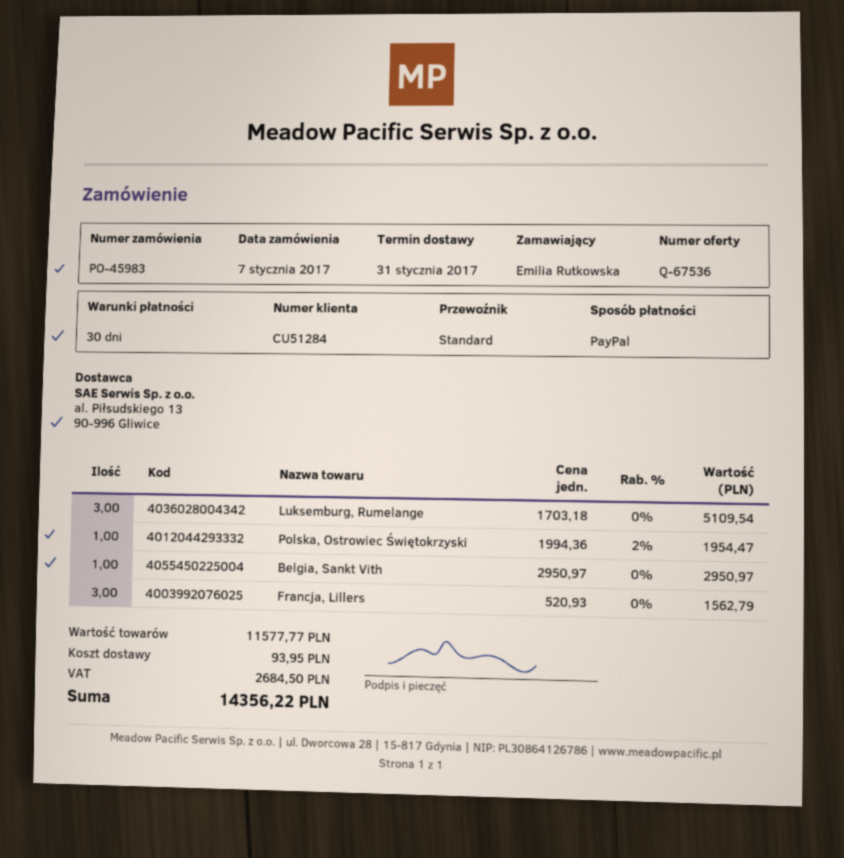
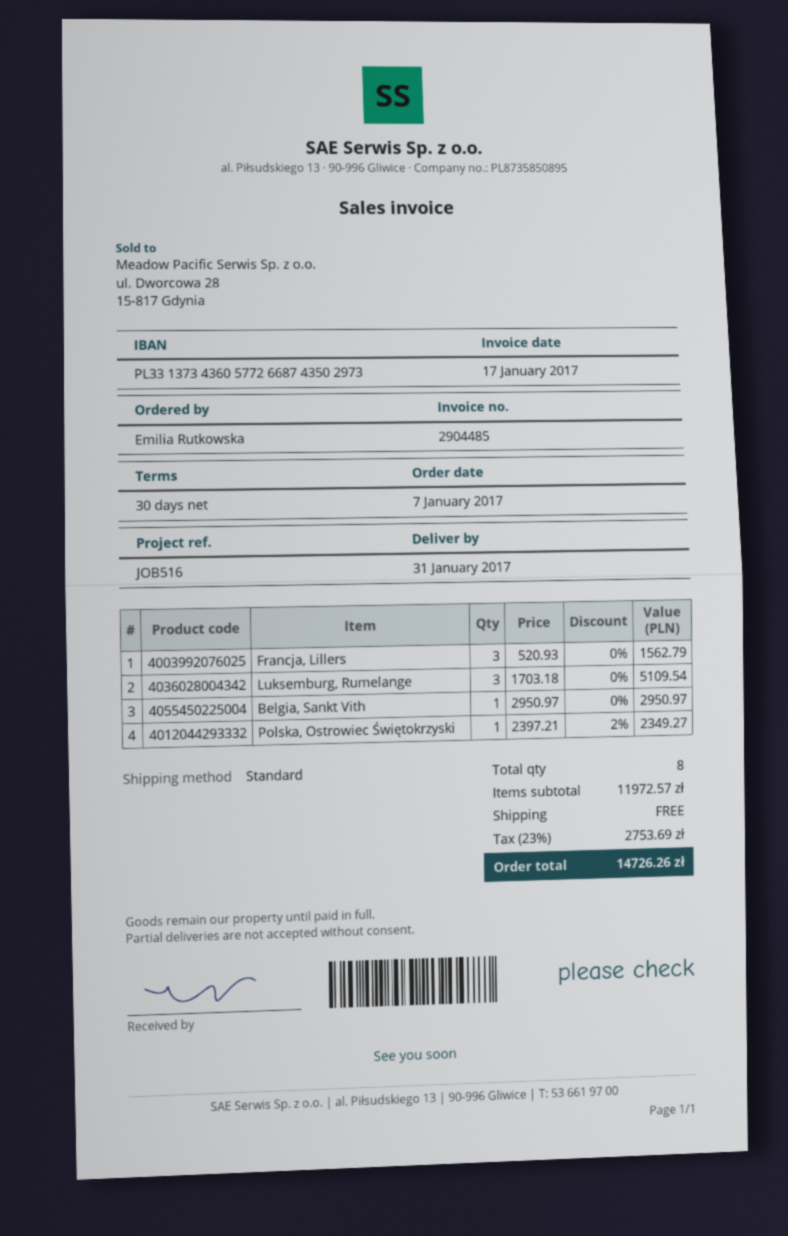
Polska, Ostrowiec Świętokrzyski: 1 x 1994.36 - 2% = 1954.47 -> 1 x 2397.21 - 2% = 2349.27
subtotal: 11577.77 -> 11972.57
shipping: 93.95 -> 0.00
tax: 2684.50 -> 2753.69
total: 14356.22 -> 14726.26

